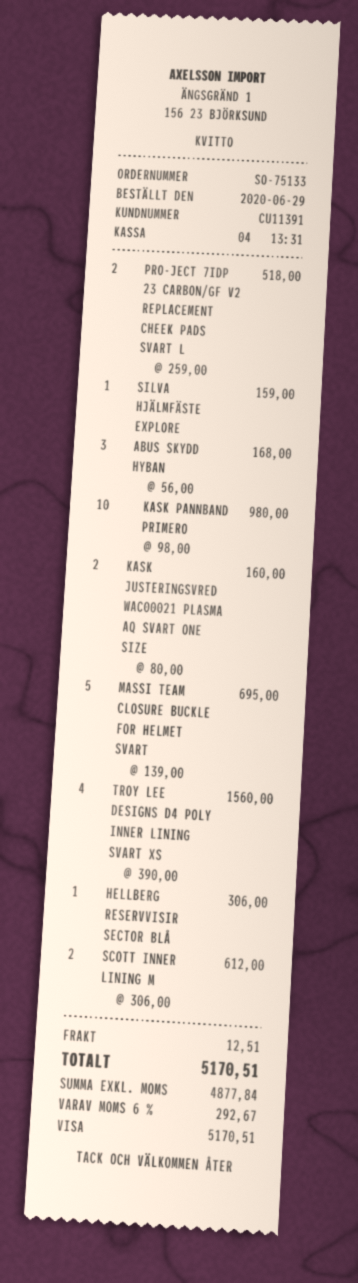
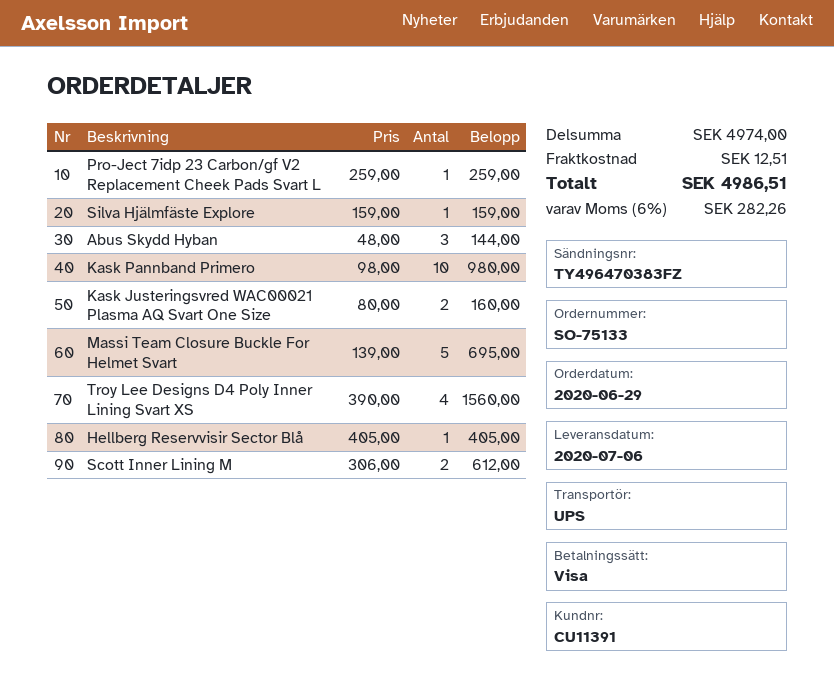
PRO-JECT 7IDP 23 CARBON/GF V2 REPLACEMENT CHEEK PADS SVART L: 2 x 259.00 = 518.00 -> 1 x 259.00 = 259.00
ABUS SKYDD HYBAN: 3 x 56.00 = 168.00 -> 3 x 48.00 = 144.00
HELLBERG RESERVVISIR SECTOR BLÅ: 1 x 306.00 = 306.00 -> 1 x 405.00 = 405.00
tax: 6% = 292.67 -> 6% = 282.26
total: 5170.51 -> 4986.51

